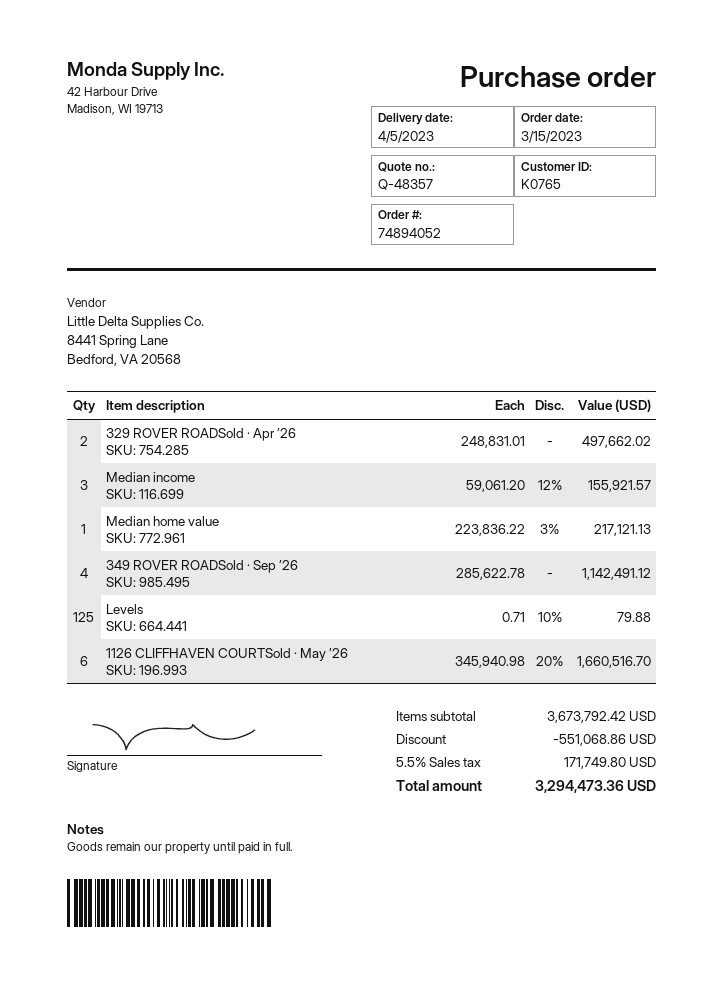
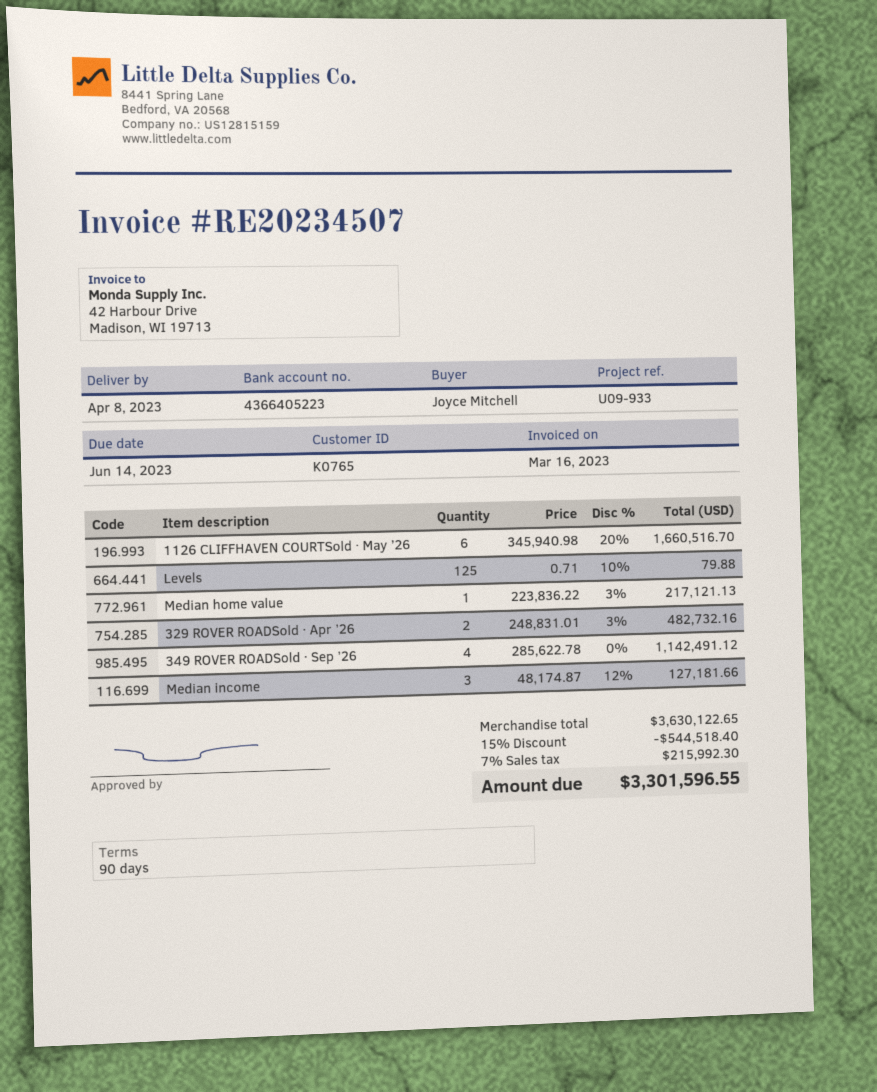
delivery date: 2023-04-05 -> 2023-04-08
329 ROVER ROADSold · Apr ’26: 2 x 248831.01 = 497662.02 -> 2 x 248831.01 - 3% = 482732.16
Median income: 3 x 59061.20 - 12% = 155921.57 -> 3 x 48174.87 - 12% = 127181.66
subtotal: 3673792.42 -> 3630122.65
discount: 551068.86 -> 544518.40
tax: 5.5% = 171749.80 -> 7% = 215992.30
total: 3294473.36 -> 3301596.55

